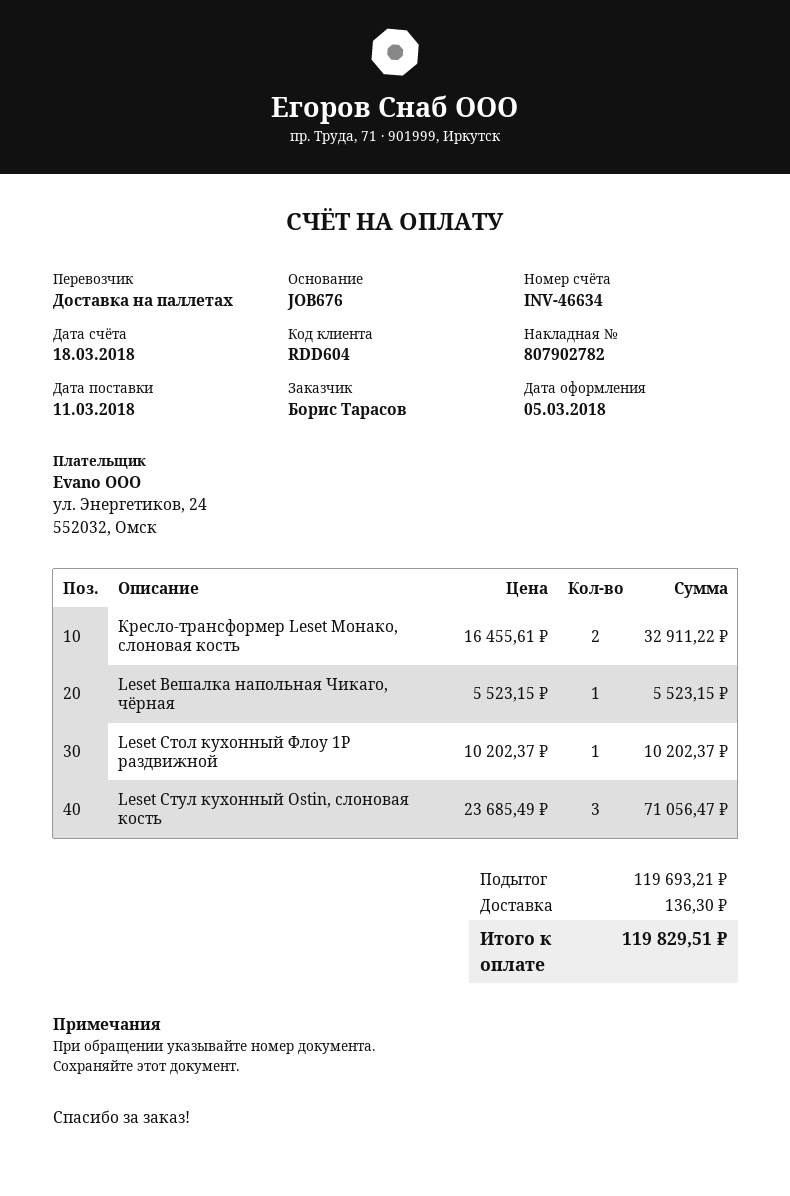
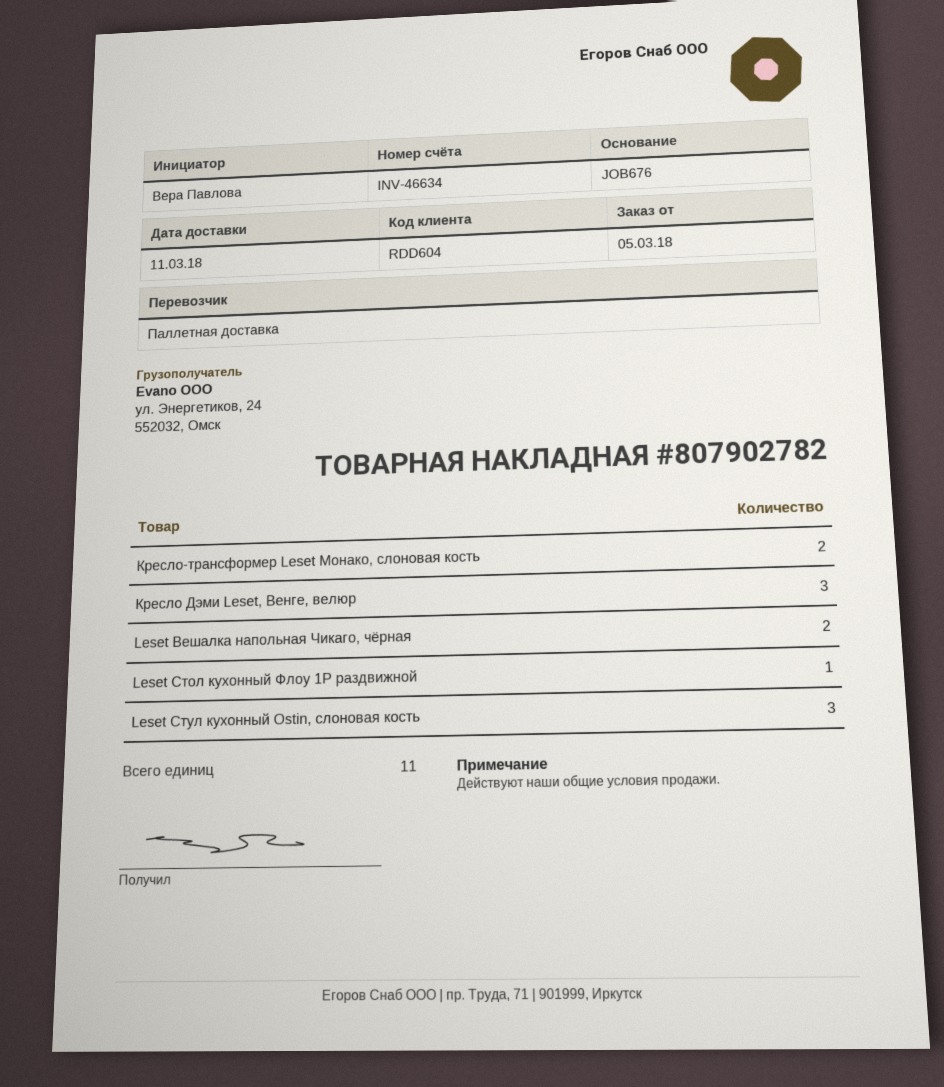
ordered by: Борис Тарасов -> Вера Павлова
Leset Вешалка напольная Чикаго, чёрная: 1 -> 2
Кресло Дэми Leset, Венге, велюр: none -> 3

